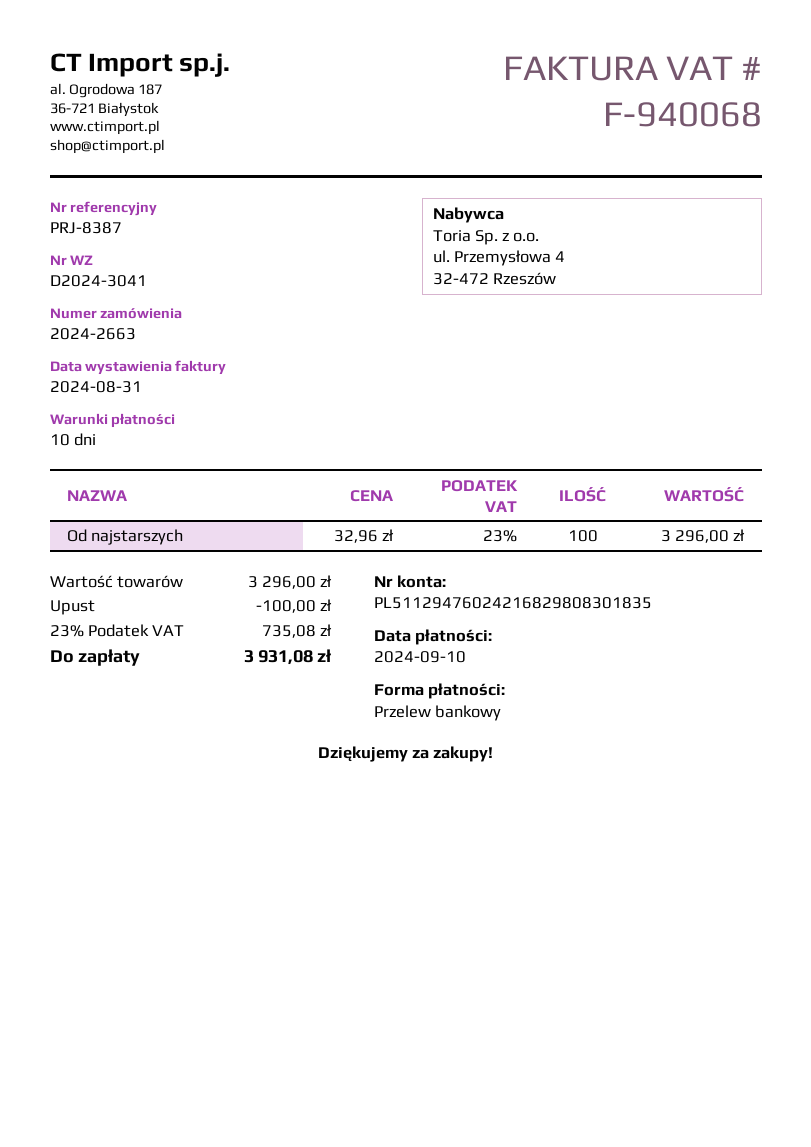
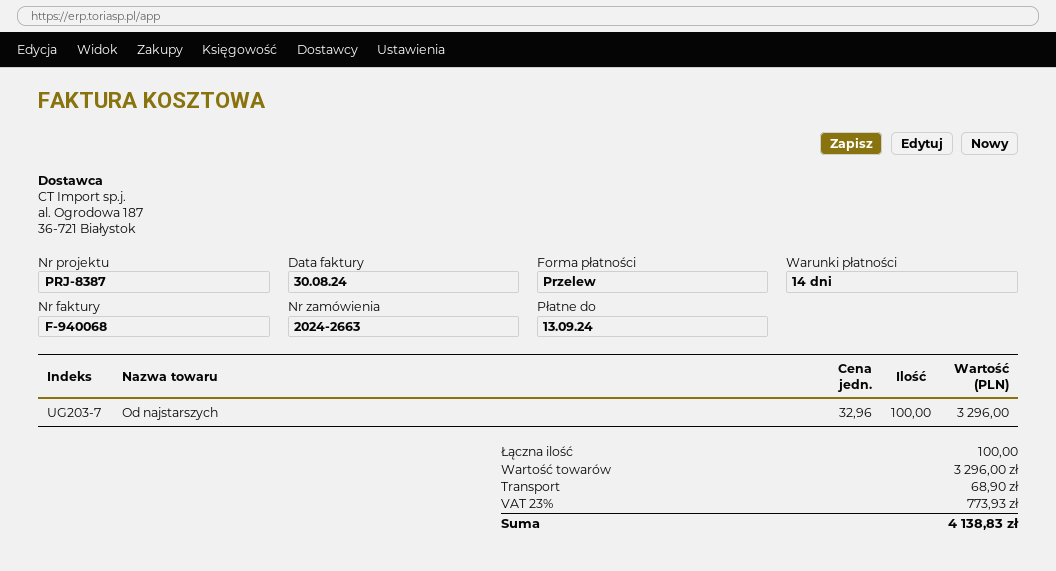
invoice date: 2024-08-31 -> 2024-08-30
payment terms: 10 days -> 14 days
due date: 2024-09-10 -> 2024-09-13
discount: 100.00 -> none
shipping: none -> 68.90
tax: 23% = 735.08 -> 23% = 773.93
total: 3931.08 -> 4138.83

